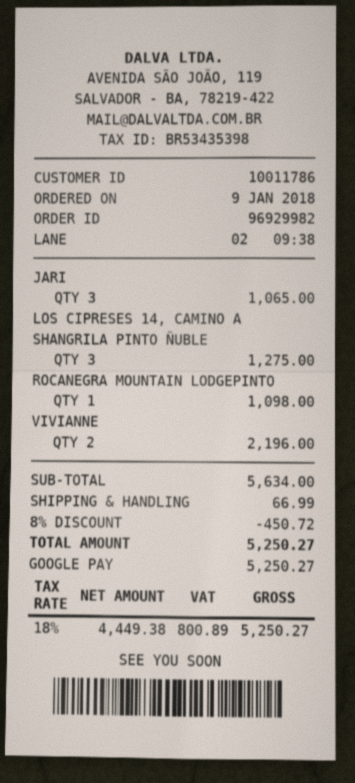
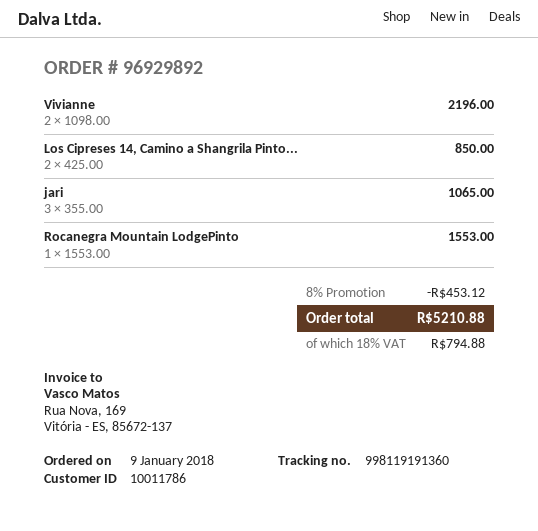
order number: 96929982 -> 96929892
LOS CIPRESES 14, CAMINO A SHANGRILA PINTO ÑUBLE: 3 for 1275.00 -> 2 for 850.00
ROCANEGRA MOUNTAIN LODGEPINTO: 1 for 1098.00 -> 1 for 1553.00
discount: 8% = 450.72 -> 8% = 453.12
shipping: 66.99 -> none
tax: 18% = 800.89 -> 18% = 794.88
total: 5250.27 -> 5210.88

